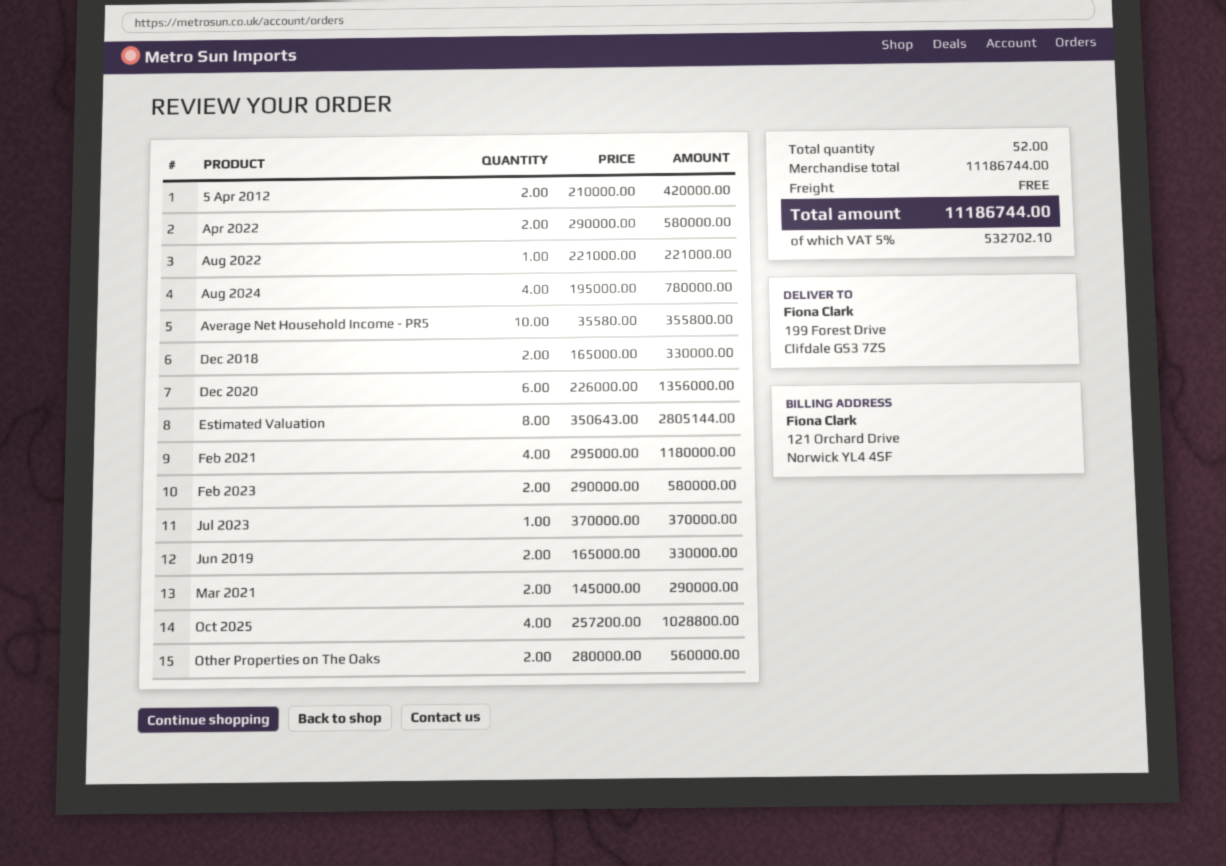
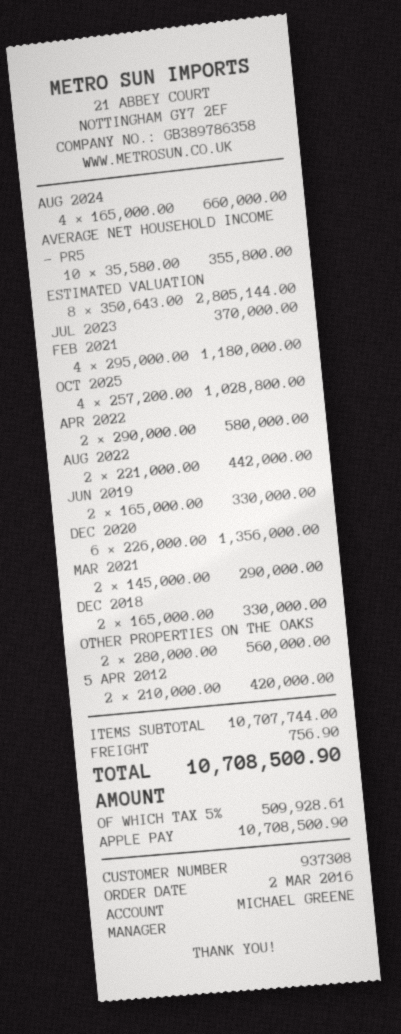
Aug 2022: 1 x 221000.00 = 221000.00 -> 2 x 221000.00 = 442000.00
Aug 2024: 4 x 195000.00 = 780000.00 -> 4 x 165000.00 = 660000.00
Feb 2023: 2 x 290000.00 = 580000.00 -> none
subtotal: 11186744.00 -> 10707744.00
shipping: 0.00 -> 756.90
tax: 5% = 532702.10 -> 5% = 509928.61
total: 11186744.00 -> 10708500.90

